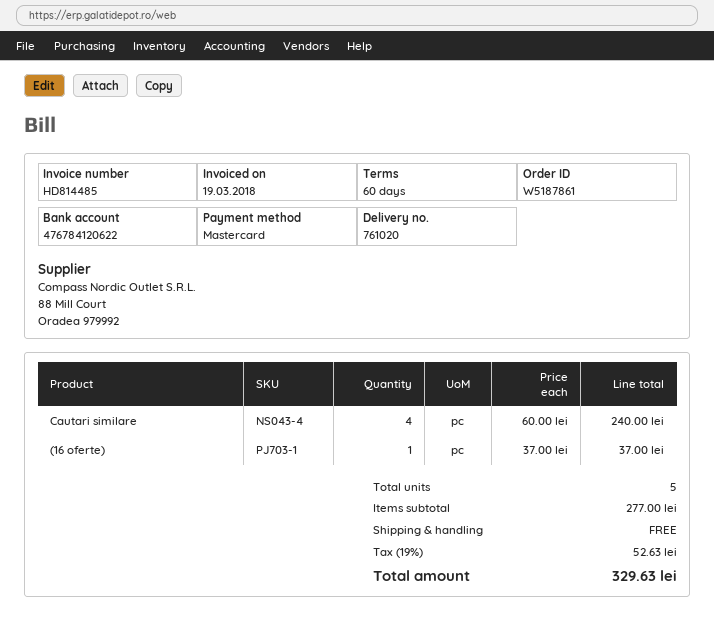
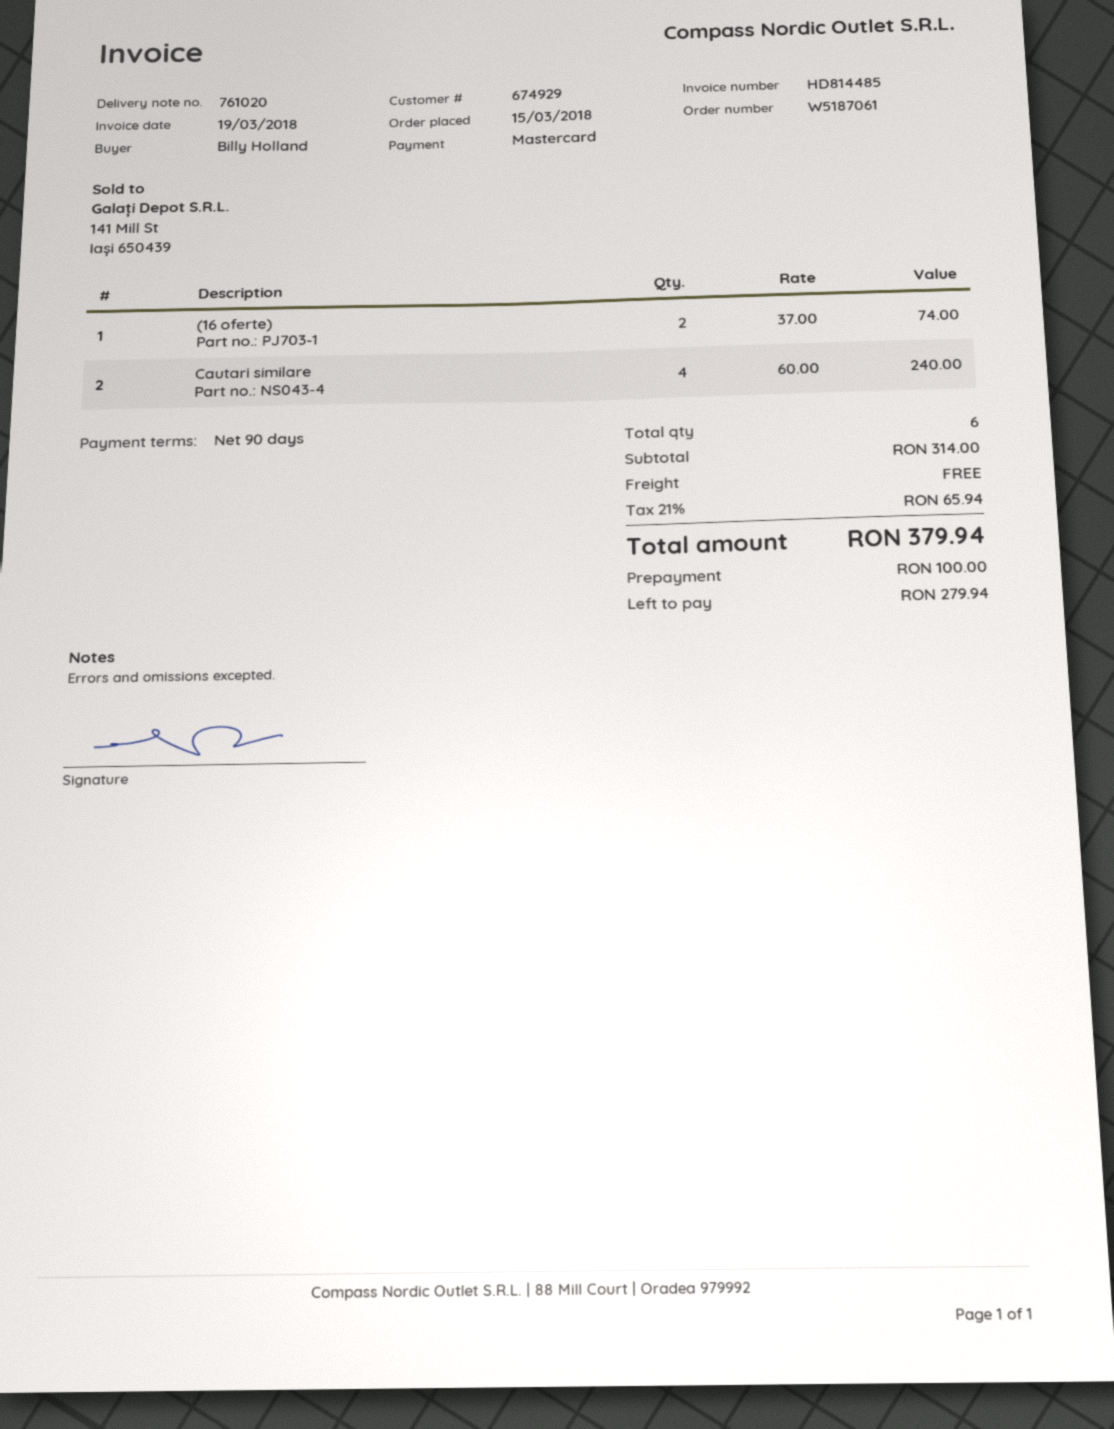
order number: W5187861 -> W5187061
payment terms: 60 days -> 90 days
(16 oferte): 1 x 37.00 = 37.00 -> 2 x 37.00 = 74.00
total quantity: 5 -> 6
subtotal: 277.00 -> 314.00
tax: 19% = 52.63 -> 21% = 65.94
total: 329.63 -> 379.94

